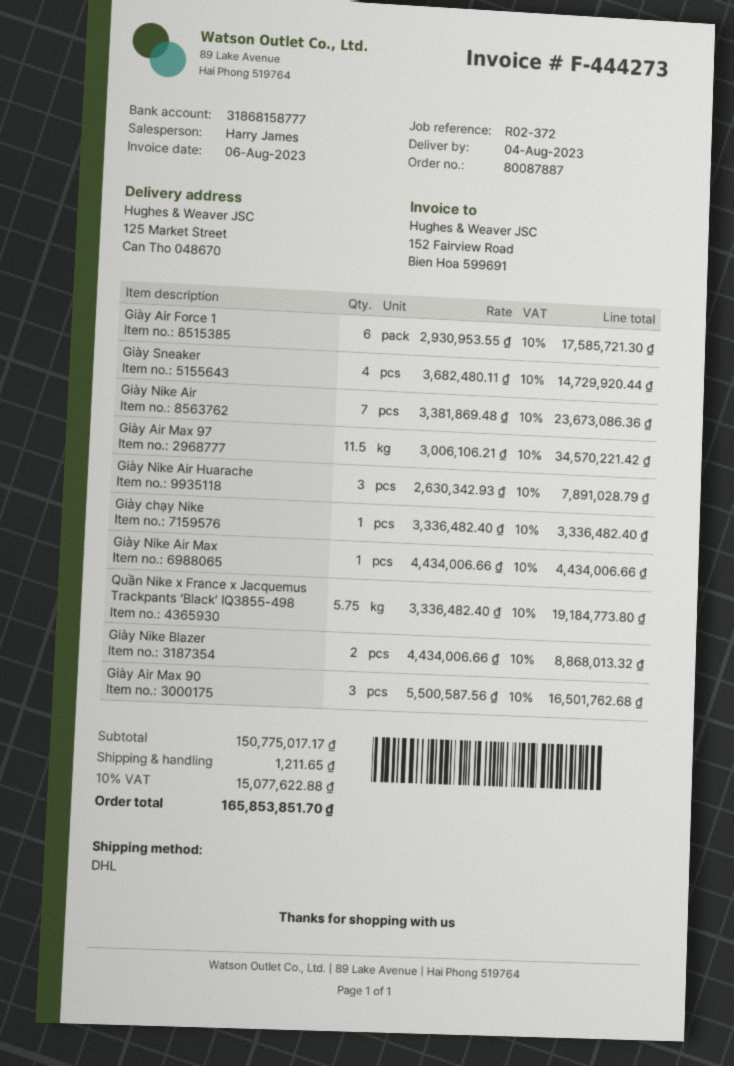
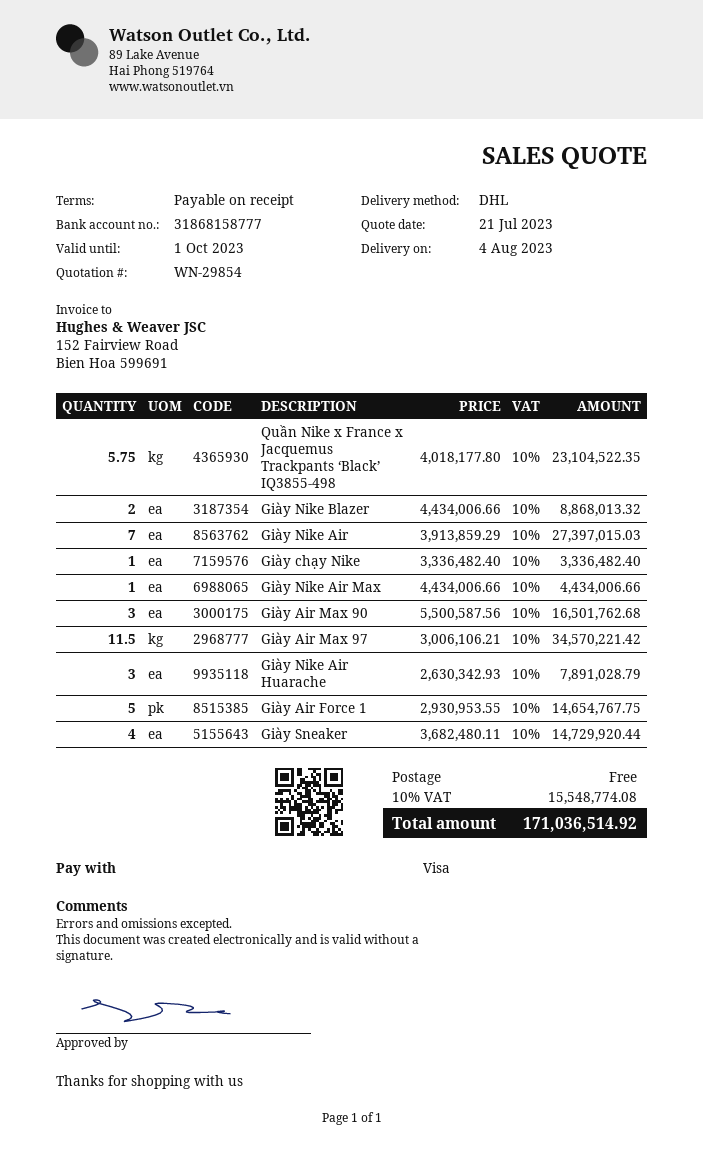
Giày Air Force 1: 6 x 2930953.55 = 17585721.30 -> 5 x 2930953.55 = 14654767.75
Giày Nike Air: 7 x 3381869.48 = 23673086.36 -> 7 x 3913859.29 = 27397015.03
Quần Nike x France x Jacquemus Trackpants ‘Black’ IQ3855-498: 5.75 x 3336482.40 = 19184773.80 -> 5.75 x 4018177.80 = 23104522.35
shipping: 1211.65 -> 0.00
tax: 10% = 15077622.88 -> 10% = 15548774.08
total: 165853851.70 -> 171036514.92

